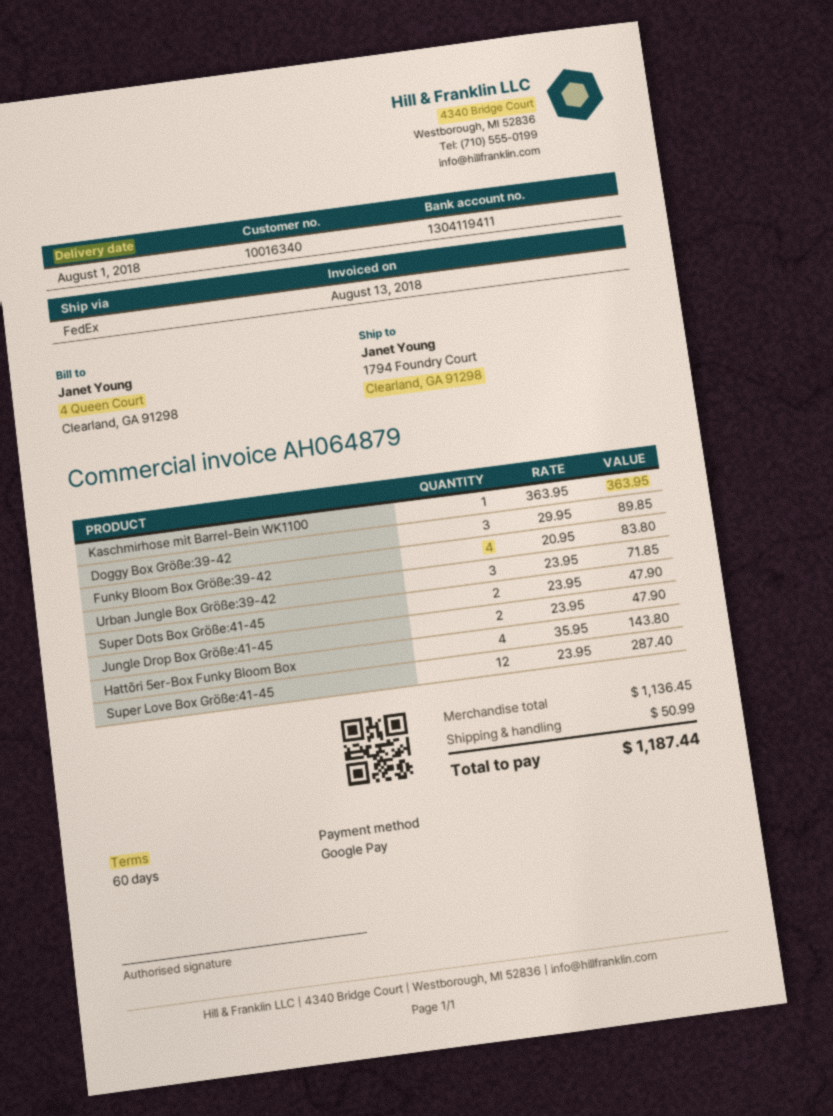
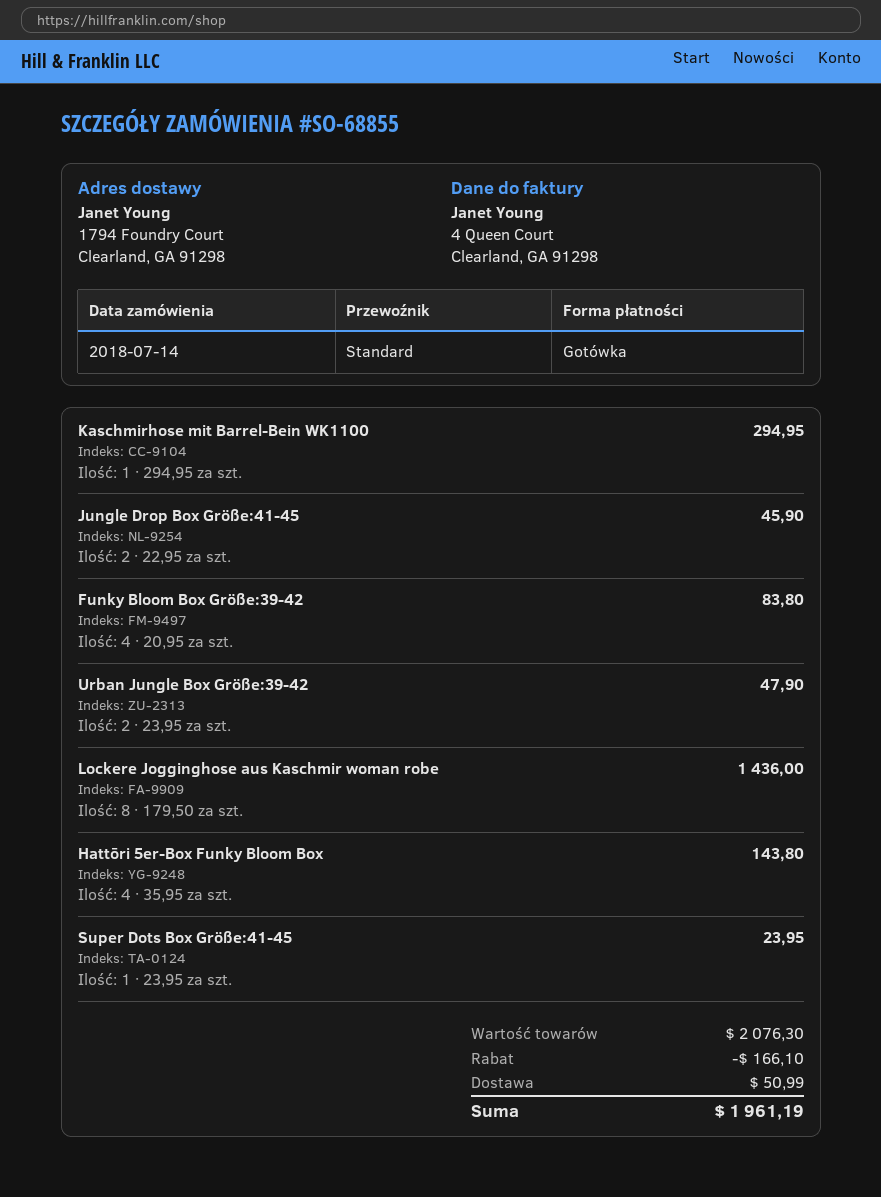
payment method: Google Pay -> cash
shipping method: FedEx -> standard
Kaschmirhose mit Barrel-Bein WK1100: 1 x 363.95 = 363.95 -> 1 x 294.95 = 294.95
Doggy Box Größe:39-42: 3 x 29.95 = 89.85 -> none
Urban Jungle Box Größe:39-42: 3 x 23.95 = 71.85 -> 2 x 23.95 = 47.90
Super Dots Box Größe:41-45: 2 x 23.95 = 47.90 -> 1 x 23.95 = 23.95
Jungle Drop Box Größe:41-45: 2 x 23.95 = 47.90 -> 2 x 22.95 = 45.90
Super Love Box Größe:41-45: 12 x 23.95 = 287.40 -> none
Lockere Jogginghose aus Kaschmir woman robe: none -> 8 x 179.50 = 1436.00
subtotal: 1136.45 -> 2076.30
discount: none -> 166.10
total: 1187.44 -> 1961.19

